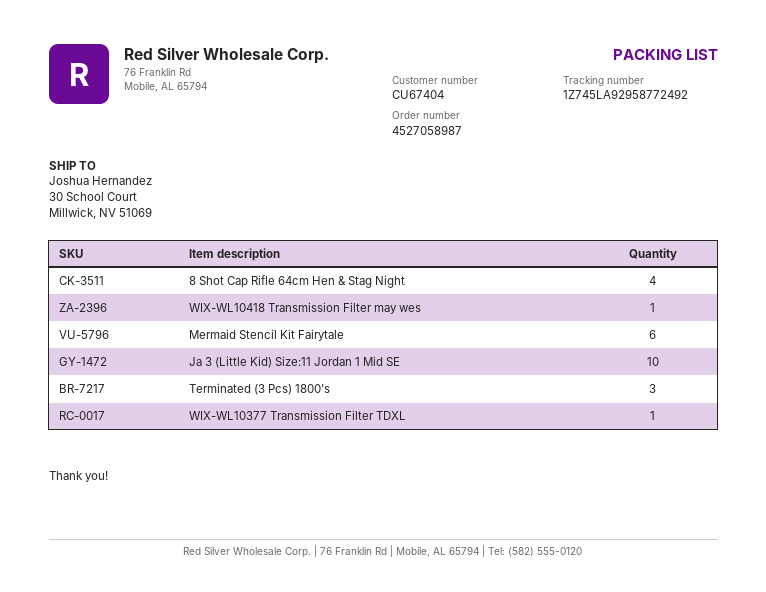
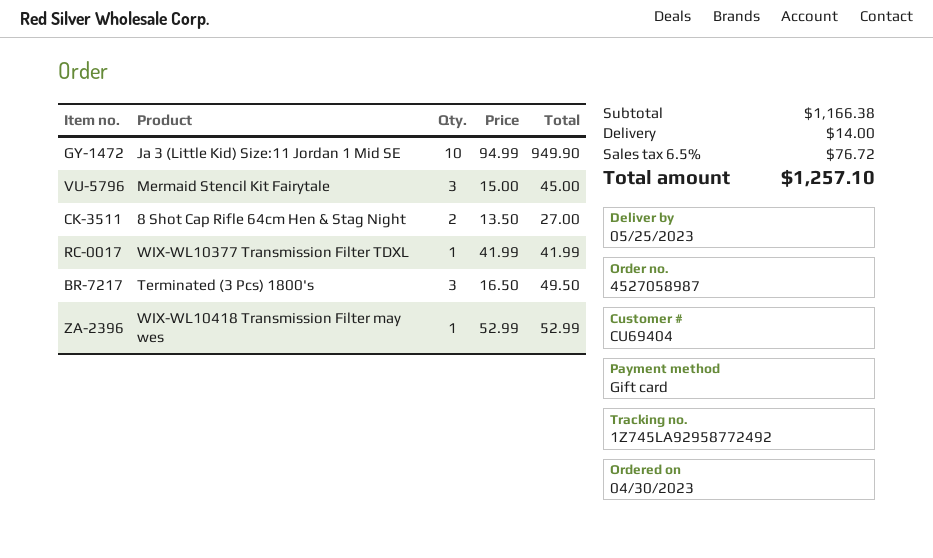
customer number: CU67404 -> CU69404
8 Shot Cap Rifle 64cm Hen & Stag Night: 4 -> 2
Mermaid Stencil Kit Fairytale: 6 -> 3

